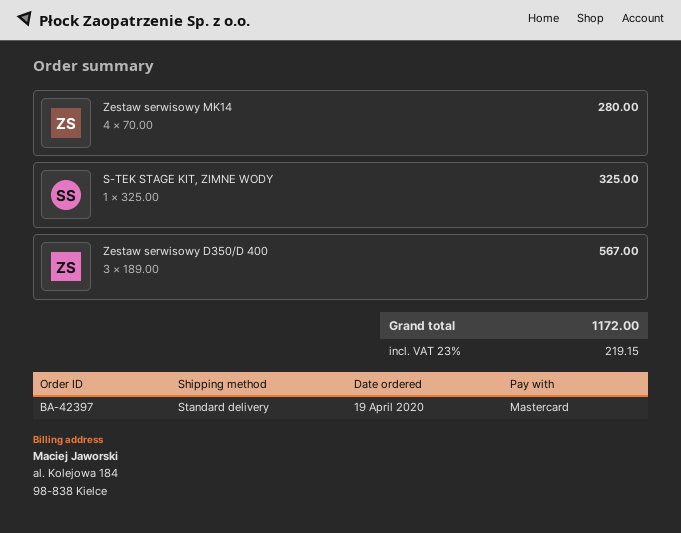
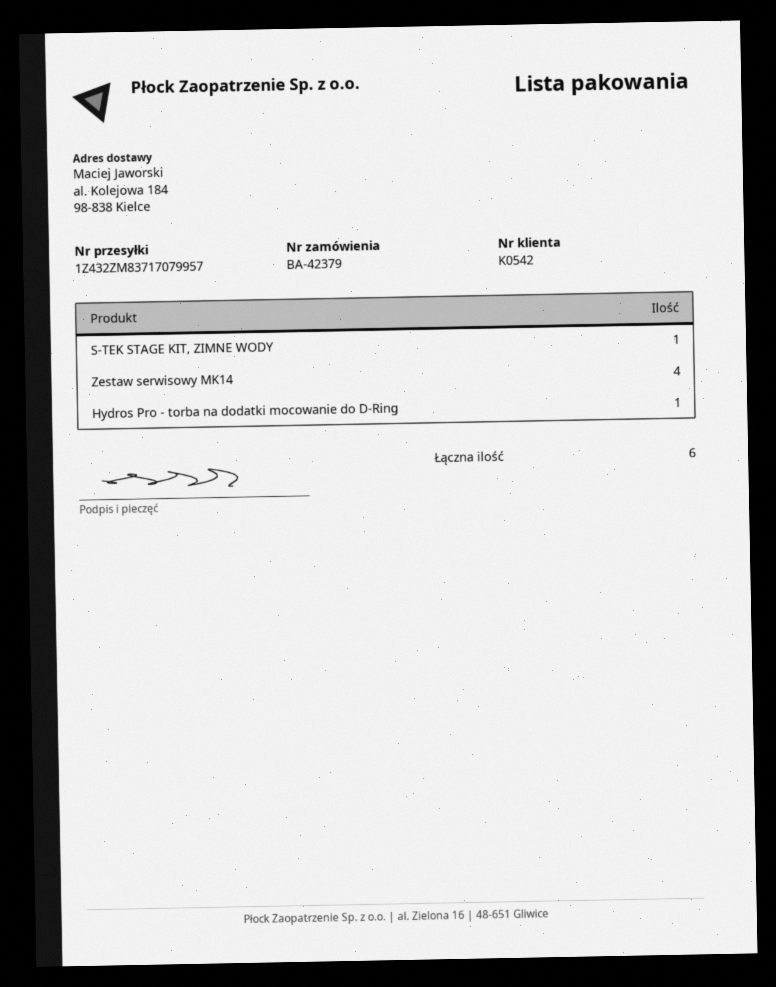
order number: BA-42397 -> BA-42379
Zestaw serwisowy D350/D 400: 3 -> none
Hydros Pro - torba na dodatki mocowanie do D-Ring: none -> 1

